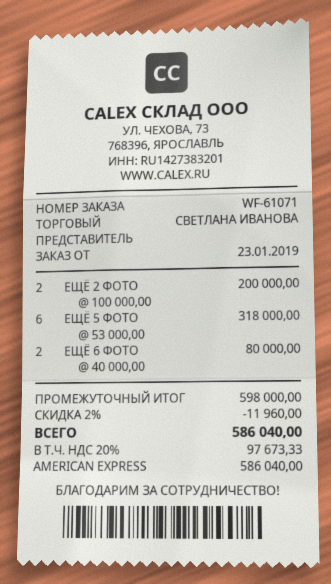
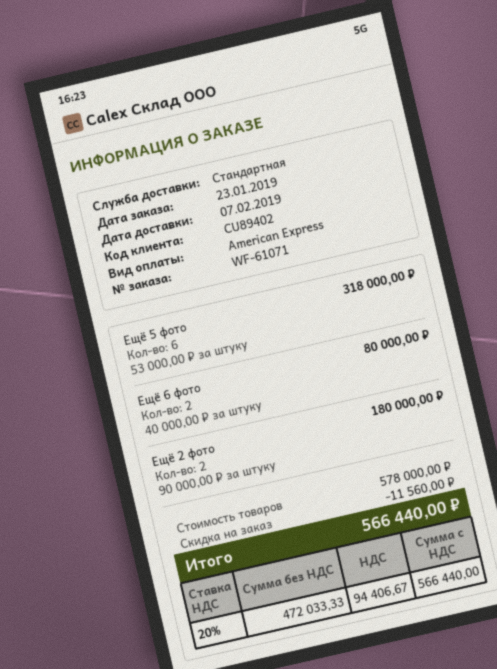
ЕЩЁ 2 ФОТО: 2 x 100000.00 = 200000.00 -> 2 x 90000.00 = 180000.00
subtotal: 598000.00 -> 578000.00
discount: 11960.00 -> 11560.00
tax: 20% = 97673.33 -> 20% = 94406.67
total: 586040.00 -> 566440.00

